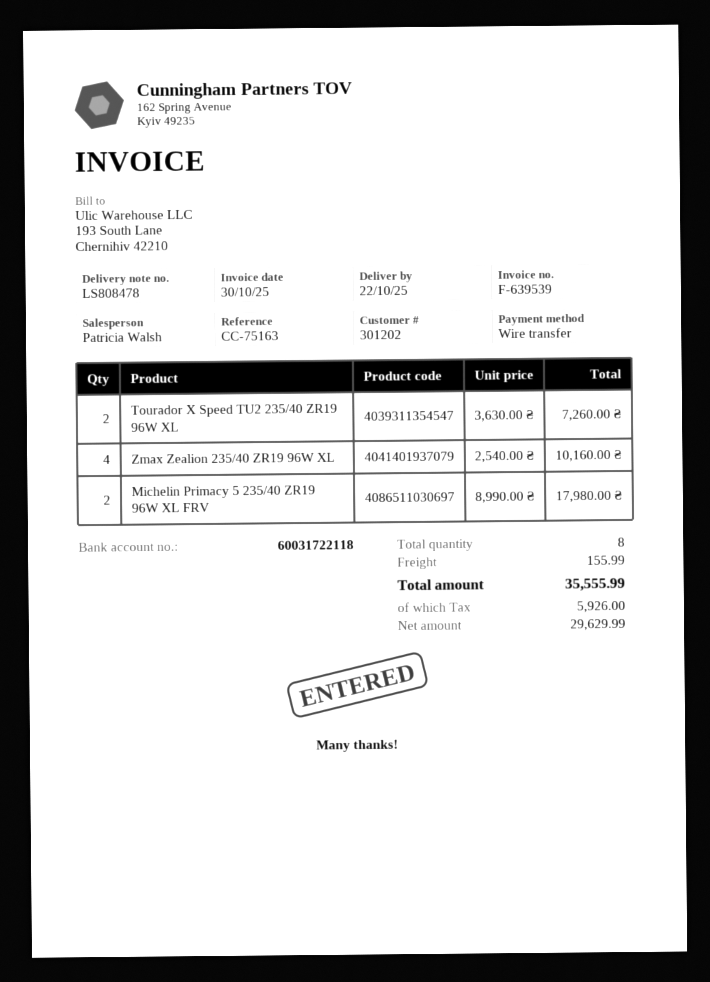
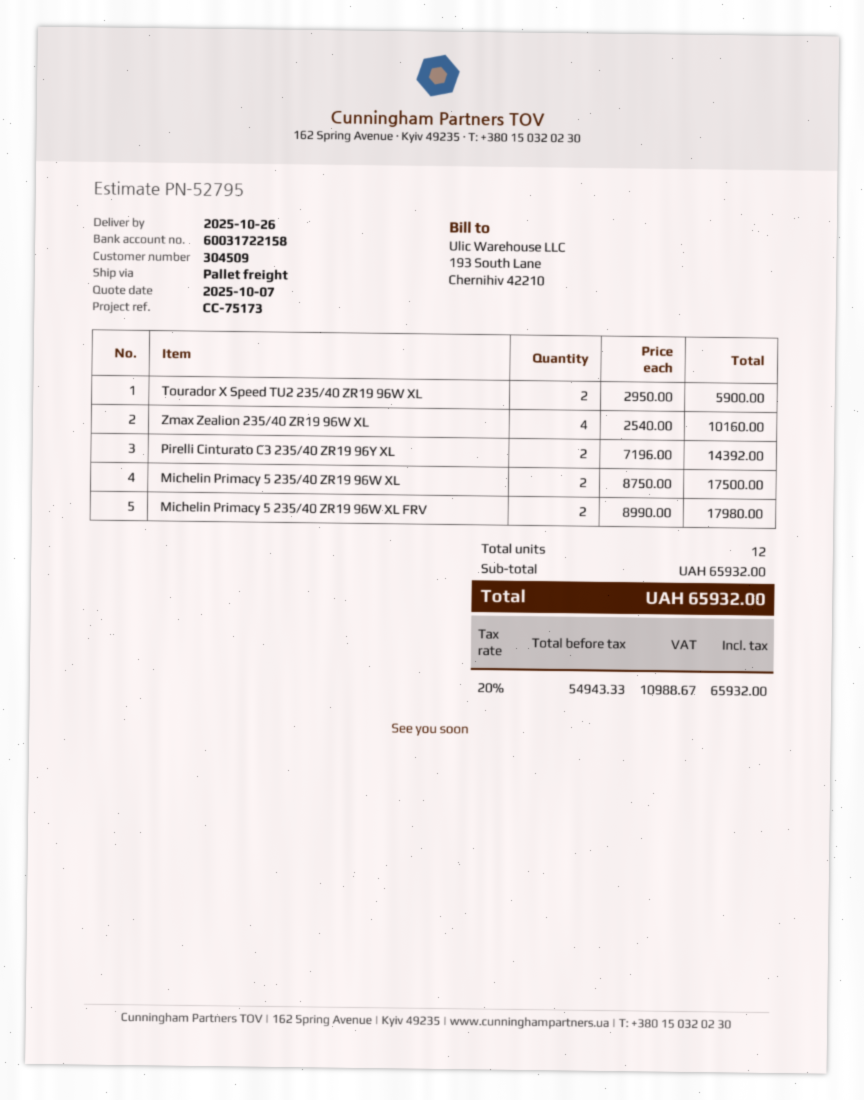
delivery date: 2025-10-22 -> 2025-10-26
customer number: 301202 -> 304509
reference: CC-75163 -> CC-75173
bank account: 60031722118 -> 60031722158
Tourador X Speed TU2 235/40 ZR19 96W XL: 2 x 3630.00 = 7260.00 -> 2 x 2950.00 = 5900.00
Pirelli Cinturato C3 235/40 ZR19 96Y XL: none -> 2 x 7196.00 = 14392.00
Michelin Primacy 5 235/40 ZR19 96W XL: none -> 2 x 8750.00 = 17500.00
total quantity: 8 -> 12
shipping: 155.99 -> none
net: 29629.99 -> 54943.33
tax: 5926.00 -> 10988.67
total: 35555.99 -> 65932.00

